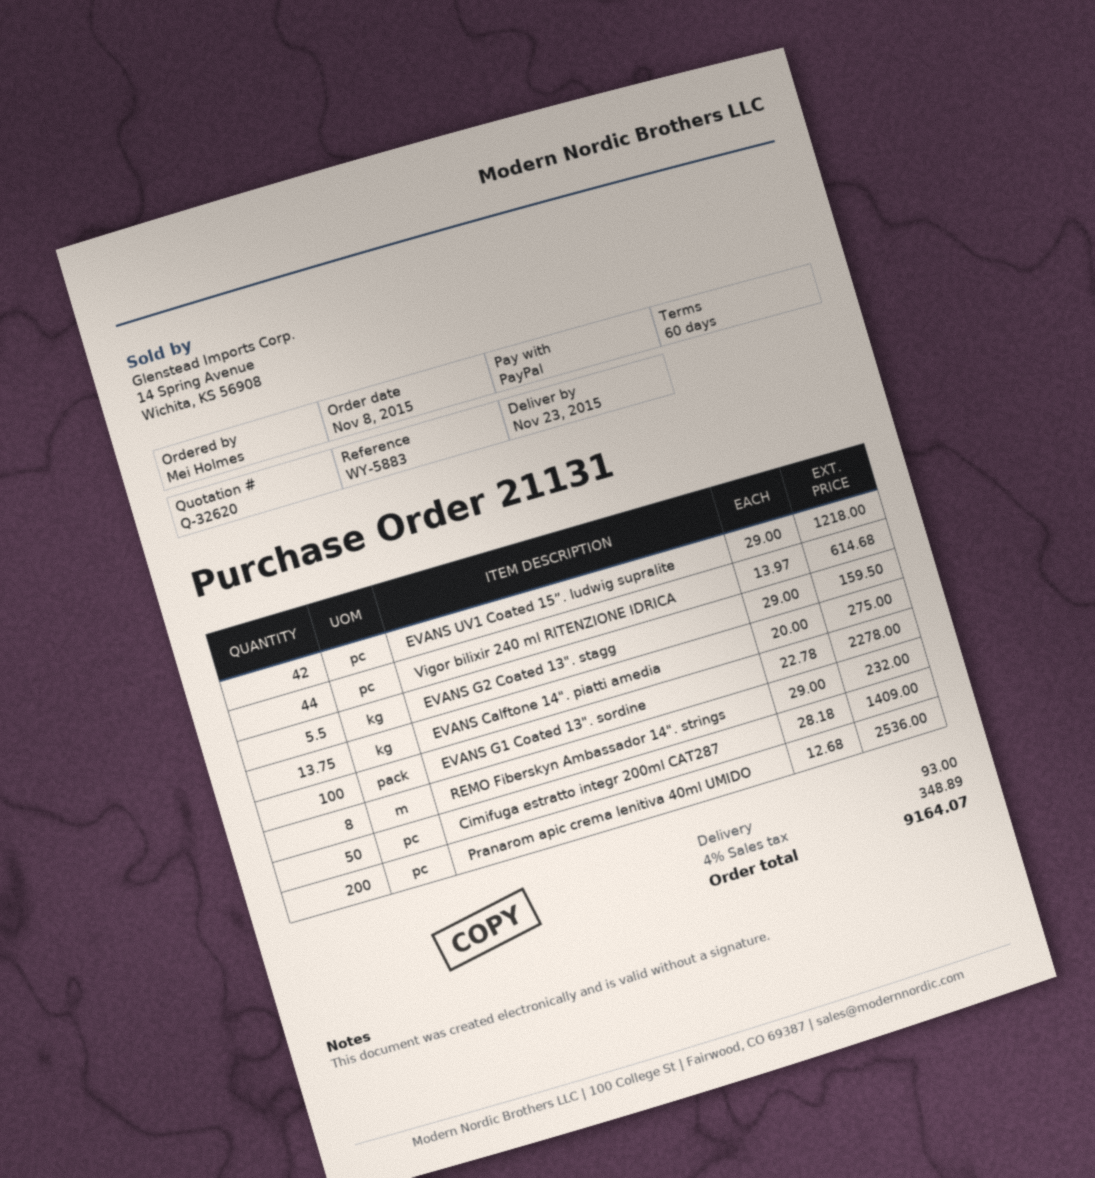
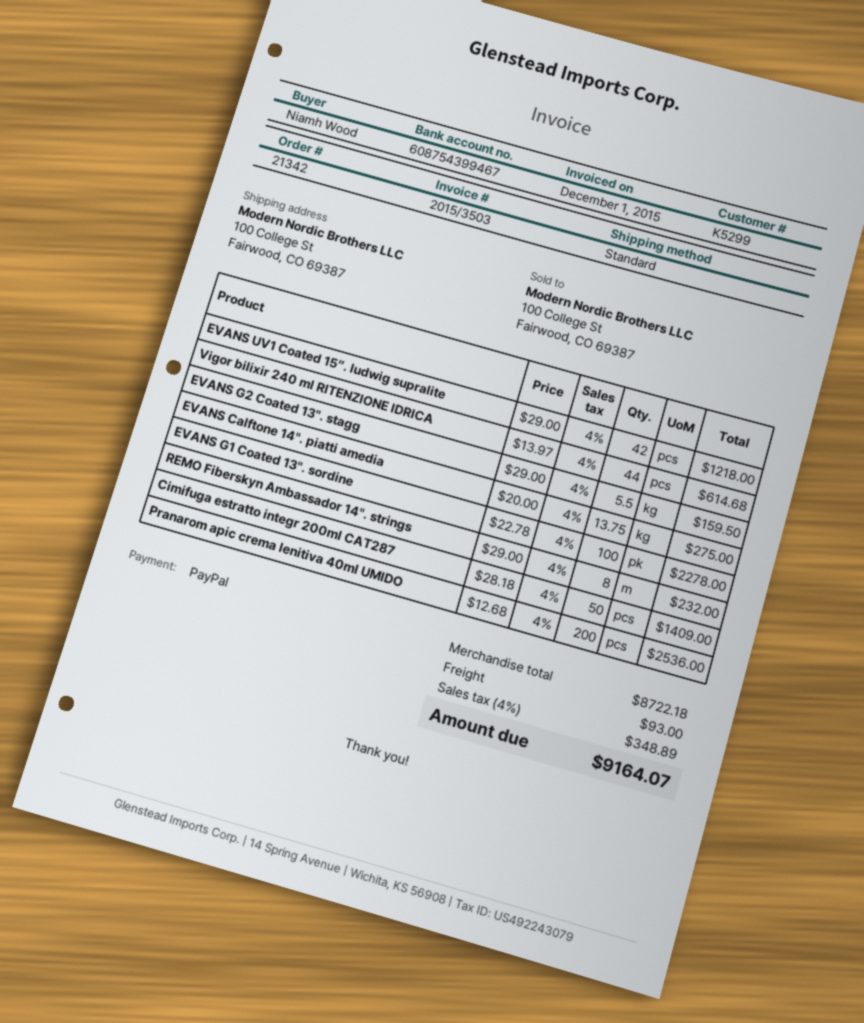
order number: 21131 -> 21342
ordered by: Mei Holmes -> Niamh Wood

